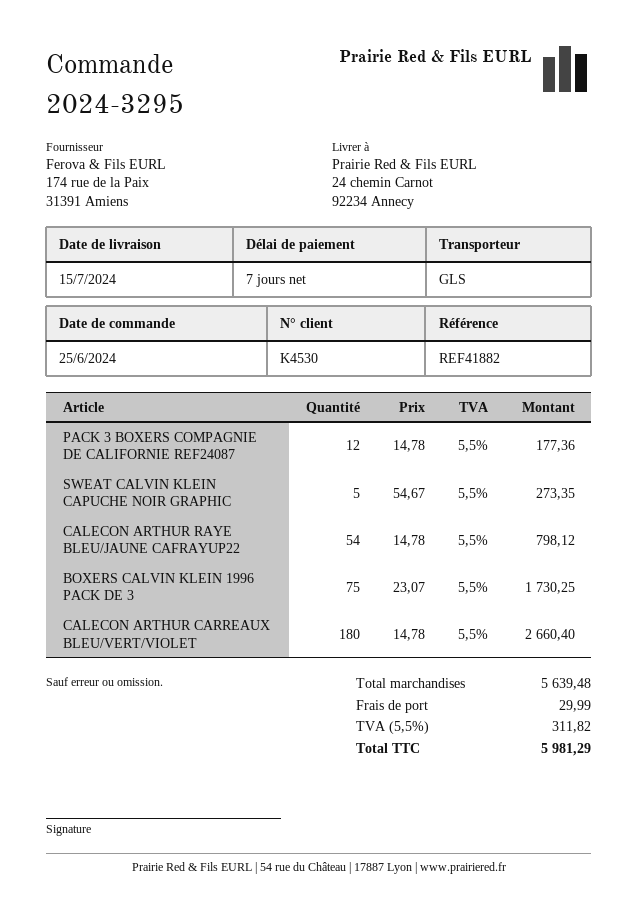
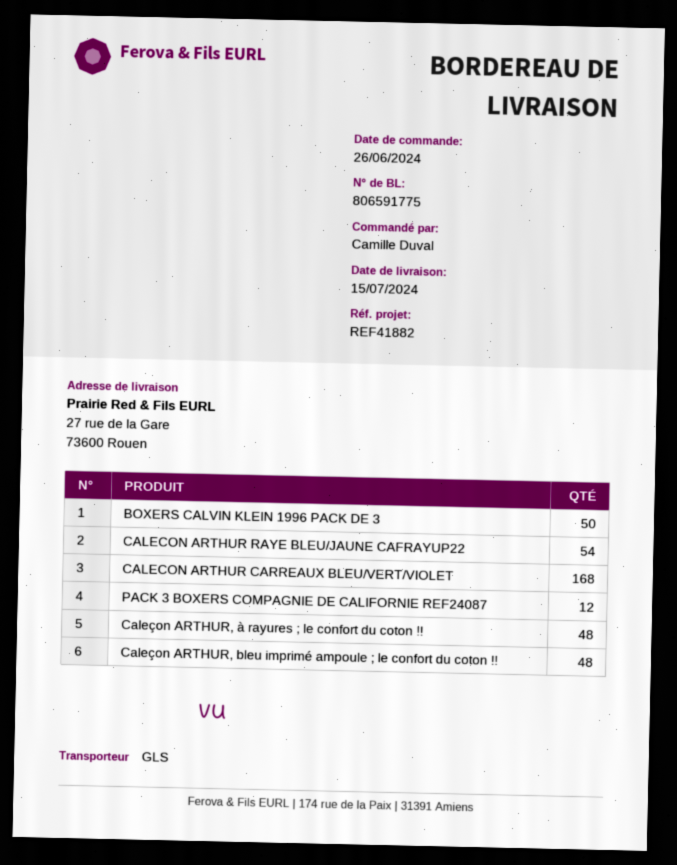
order date: 2024-06-25 -> 2024-06-26
ship to: 24 chemin Carnot, 92234 Annecy -> 27 rue de la Gare, 73600 Rouen
SWEAT CALVIN KLEIN CAPUCHE NOIR GRAPHIC: 5 -> none
BOXERS CALVIN KLEIN 1996 PACK DE 3: 75 -> 50
CALECON ARTHUR CARREAUX BLEU/VERT/VIOLET: 180 -> 168
Caleçon ARTHUR, à rayures ; le confort du coton !!: none -> 48
Caleçon ARTHUR, bleu imprimé ampoule ; le confort du coton !!: none -> 48

